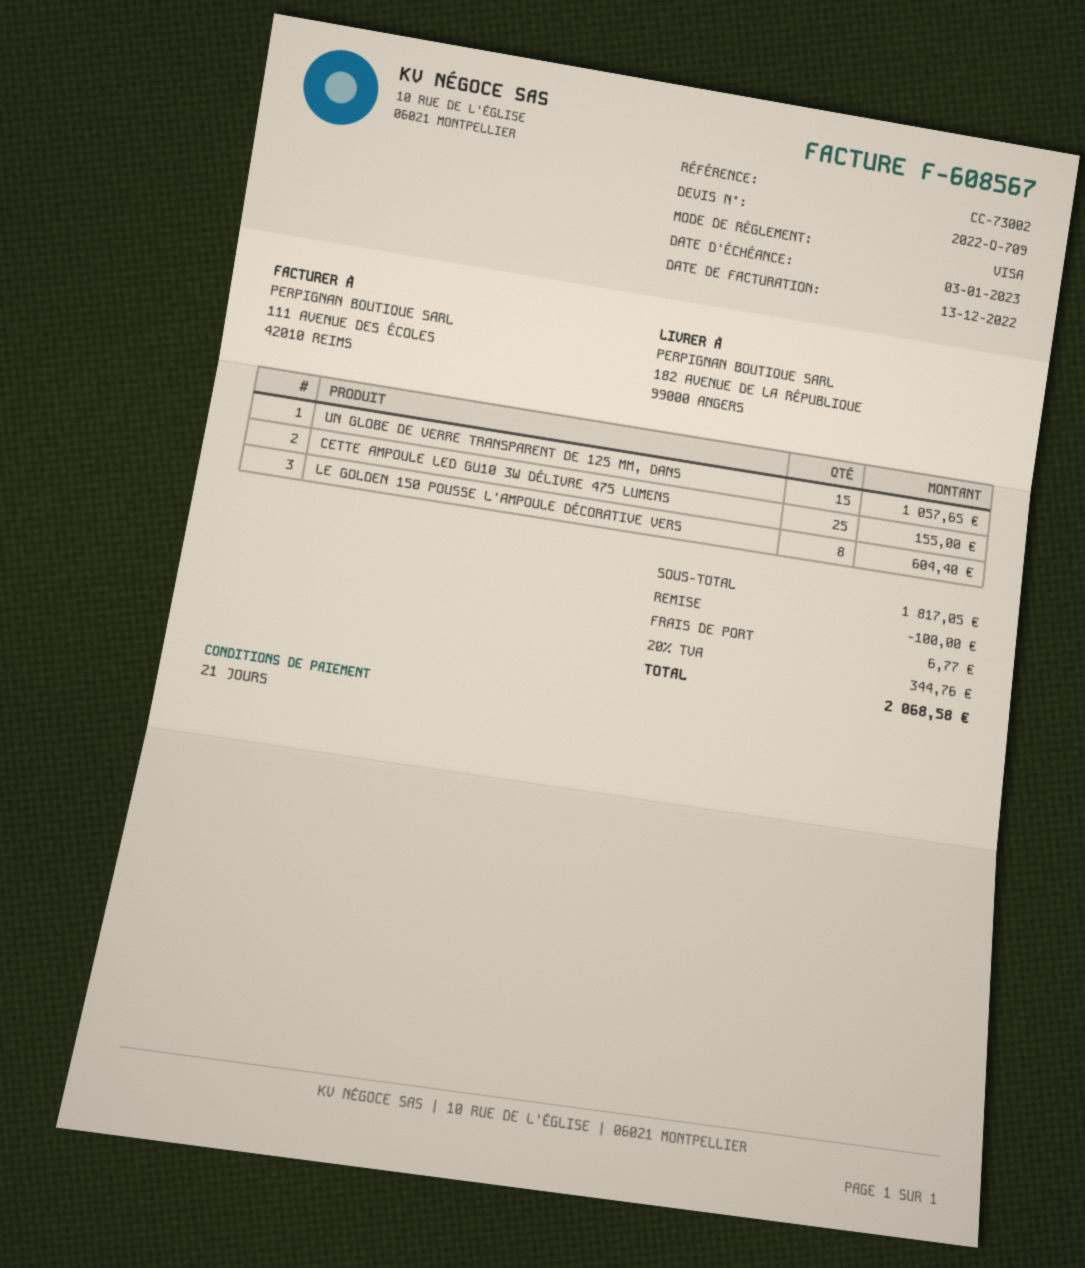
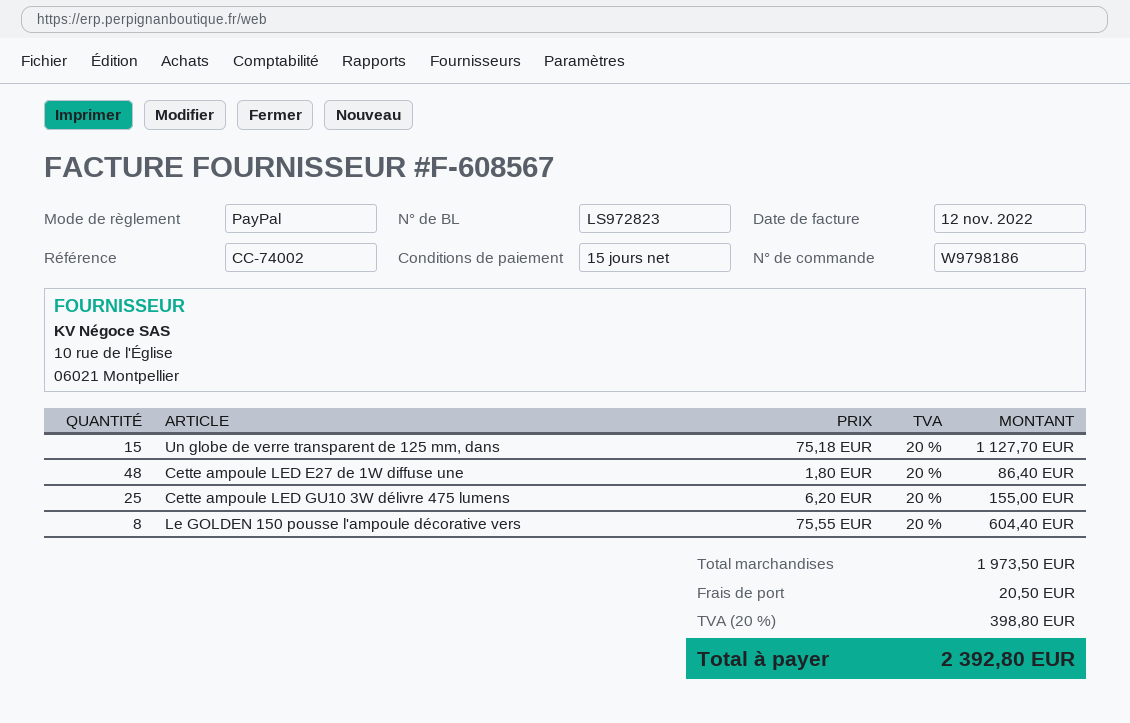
invoice date: 2022-12-13 -> 2022-11-12
payment terms: 21 days -> 15 days
reference: CC-73002 -> CC-74002
payment method: Visa -> PayPal
UN GLOBE DE VERRE TRANSPARENT DE 125 MM, DANS: 15 for 1057.65 -> 15 for 1127.70
Cette ampoule LED E27 de 1W diffuse une: none -> 48 for 86.40
subtotal: 1817.05 -> 1973.50
discount: 100.00 -> none
shipping: 6.77 -> 20.50
tax: 20% = 344.76 -> 20% = 398.80
total: 2068.58 -> 2392.80

